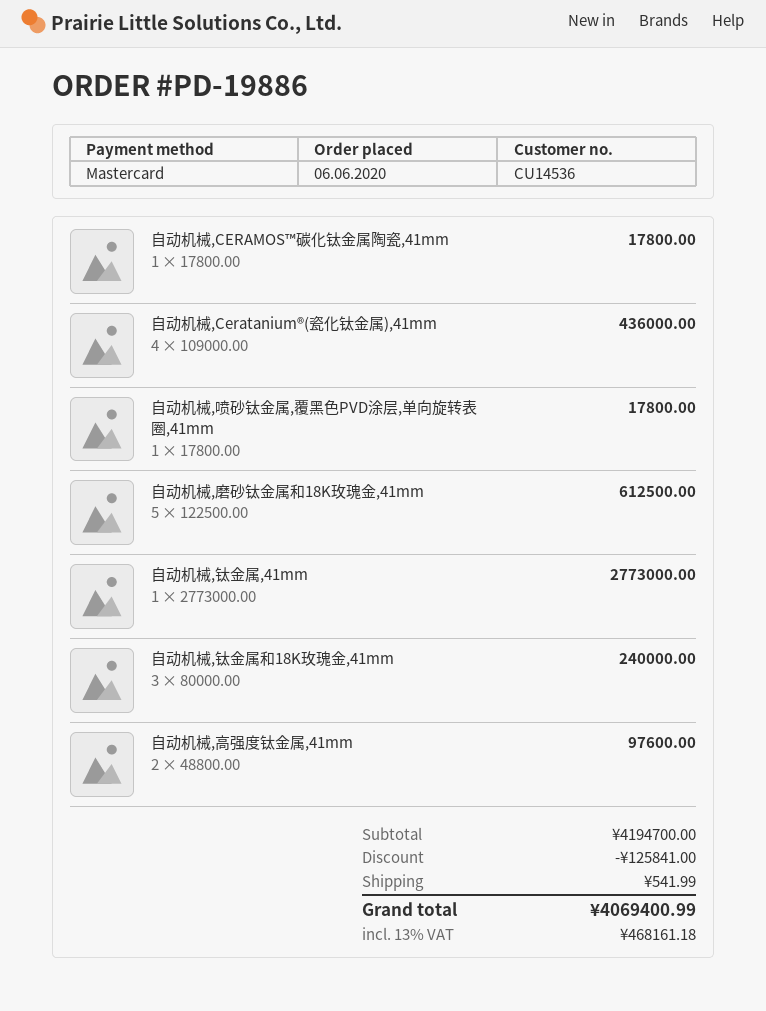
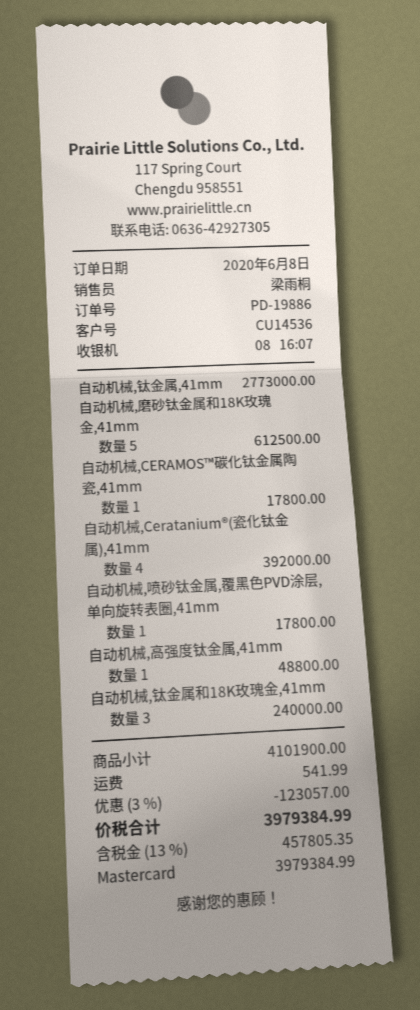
order date: 2020-06-06 -> 2020-06-08
自动机械,Ceratanium®(瓷化钛金属),41mm: 4 for 436000.00 -> 4 for 392000.00
自动机械,高强度钛金属,41mm: 2 for 97600.00 -> 1 for 48800.00
subtotal: 4194700.00 -> 4101900.00
discount: 125841.00 -> 123057.00
tax: 13% = 468161.18 -> 13% = 457805.35
total: 4069400.99 -> 3979384.99

